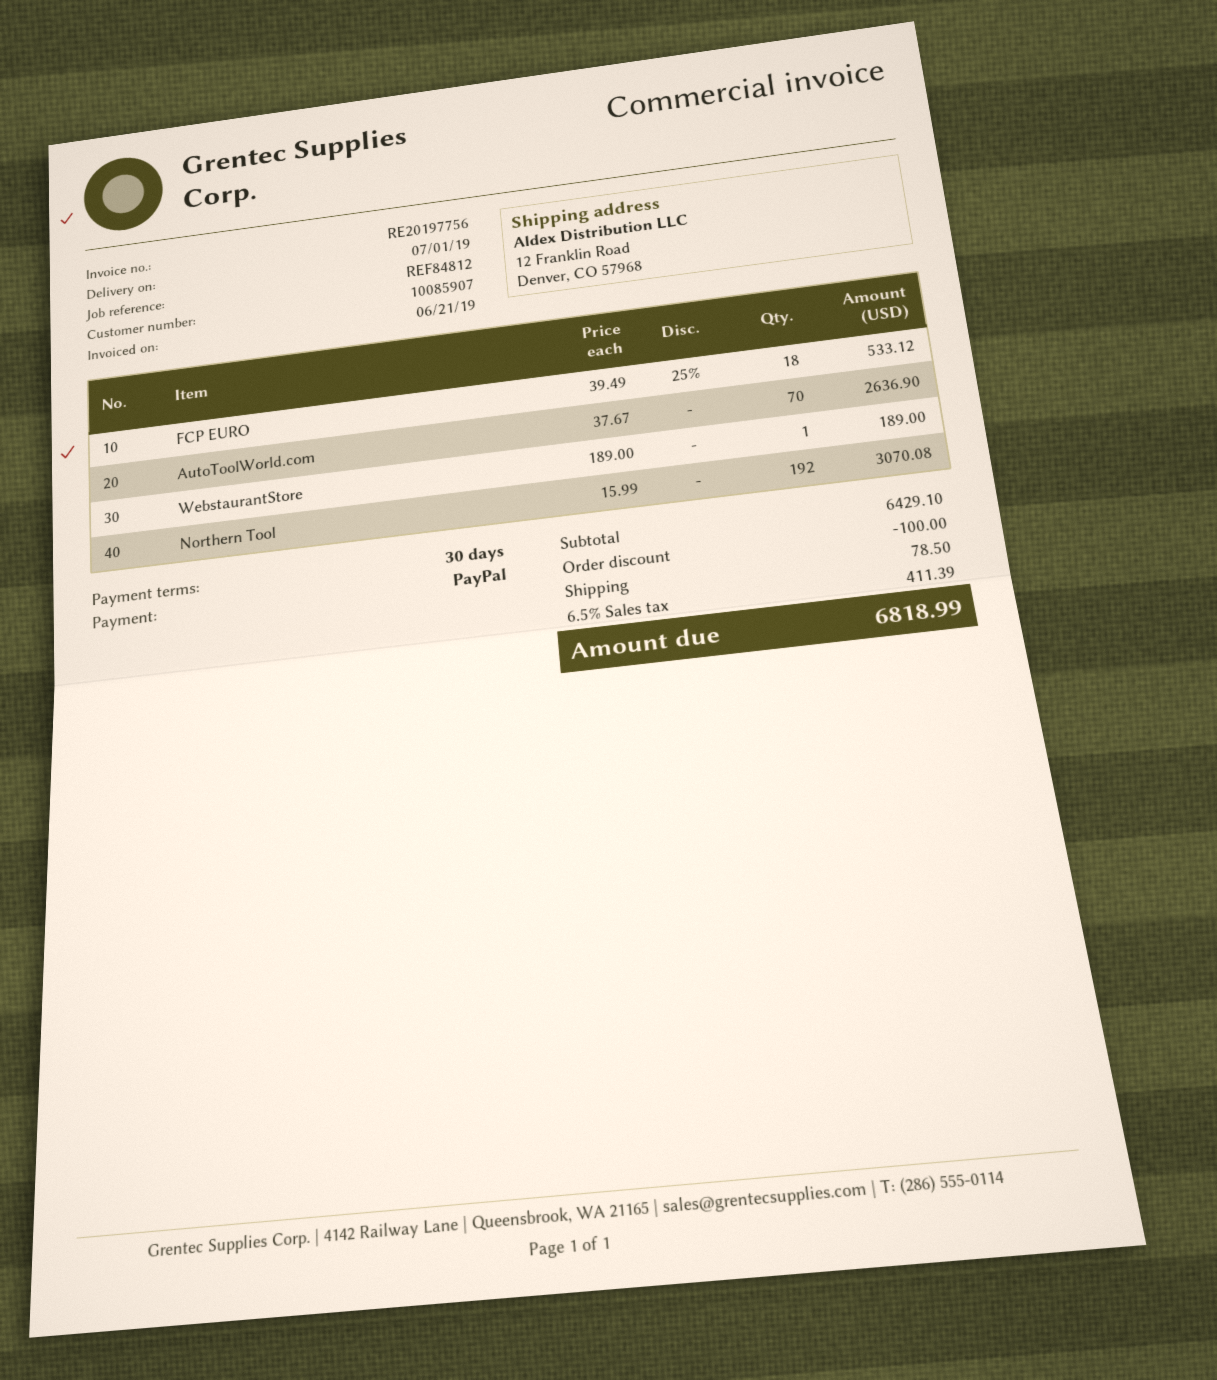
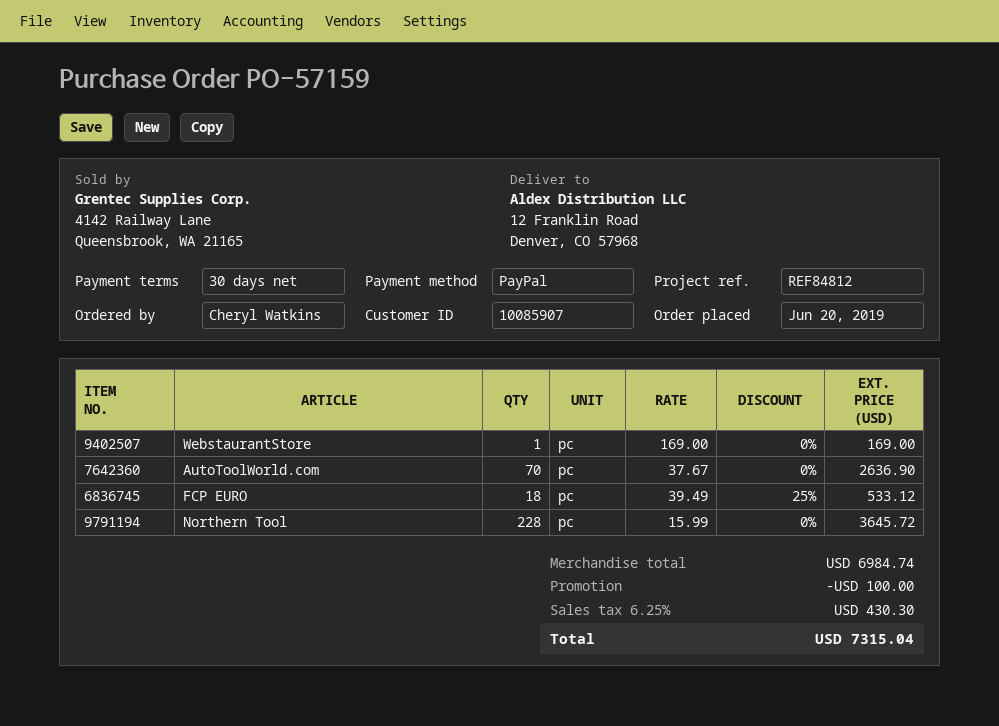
WebstaurantStore: 1 x 189.00 = 189.00 -> 1 x 169.00 = 169.00
Northern Tool: 192 x 15.99 = 3070.08 -> 228 x 15.99 = 3645.72
subtotal: 6429.10 -> 6984.74
shipping: 78.50 -> none
tax: 6.5% = 411.39 -> 6.25% = 430.30
total: 6818.99 -> 7315.04

